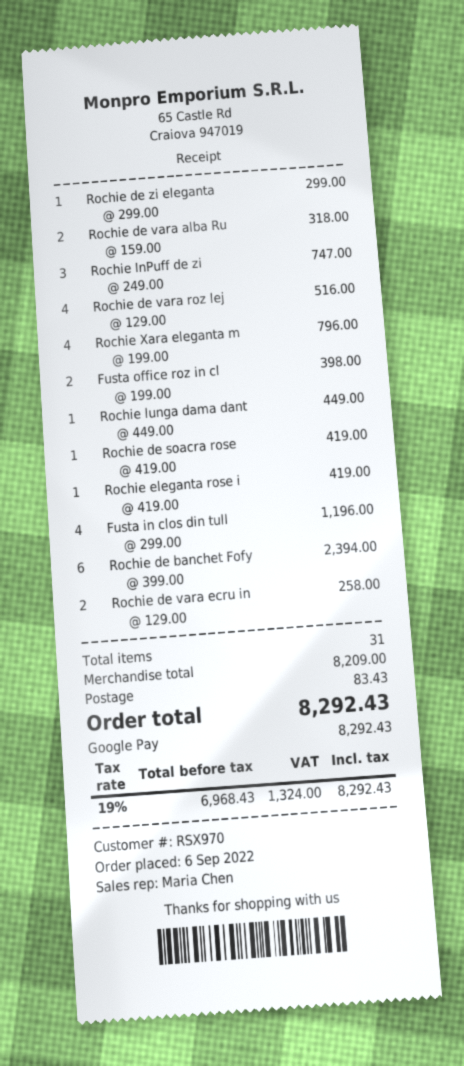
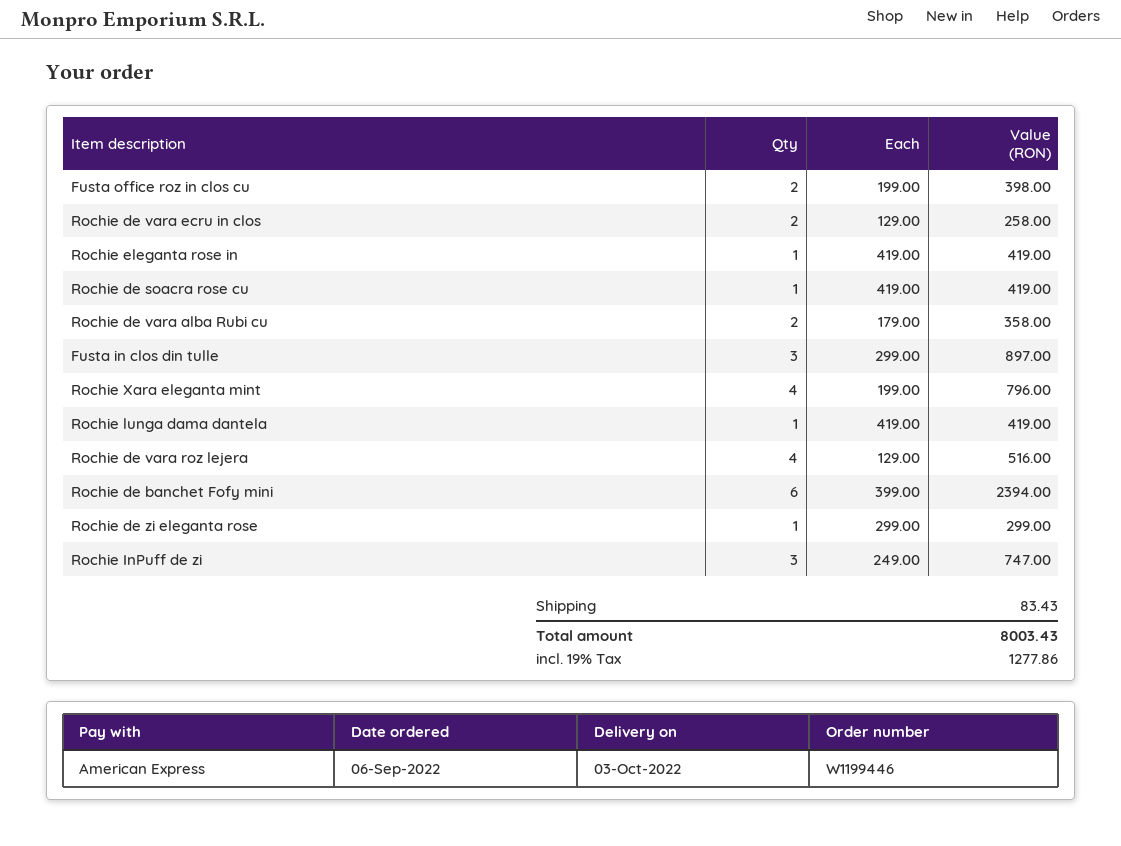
payment method: Google Pay -> American Express
Rochie de vara alba Ru: 2 x 159.00 = 318.00 -> 2 x 179.00 = 358.00
Rochie lunga dama dant: 1 x 449.00 = 449.00 -> 1 x 419.00 = 419.00
Fusta in clos din tull: 4 x 299.00 = 1196.00 -> 3 x 299.00 = 897.00
tax: 19% = 1324.00 -> 19% = 1277.86
total: 8292.43 -> 8003.43

